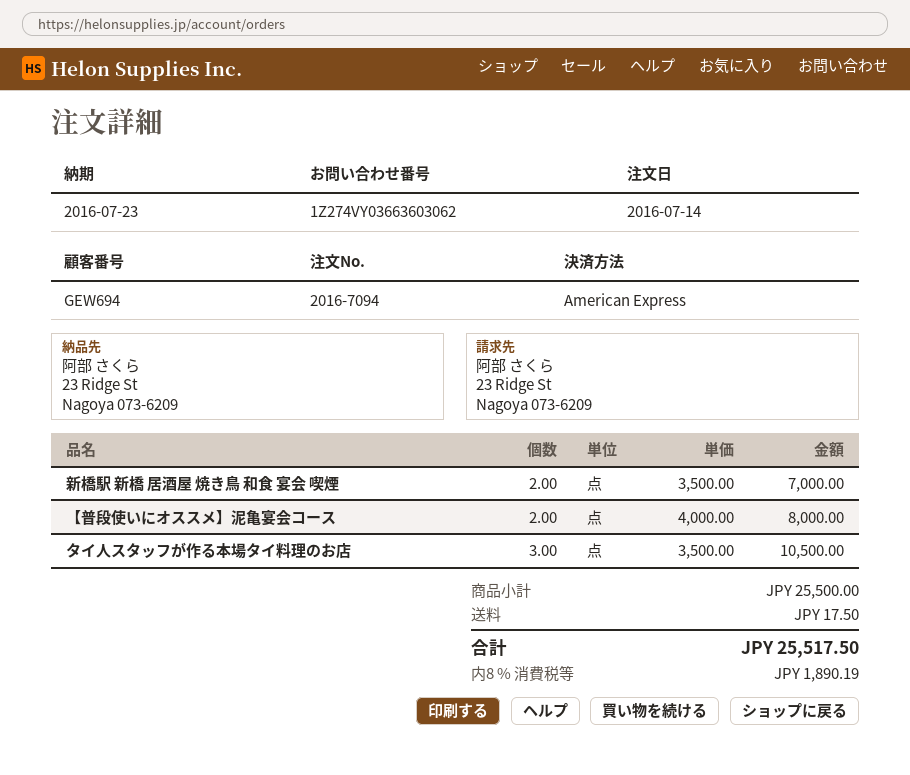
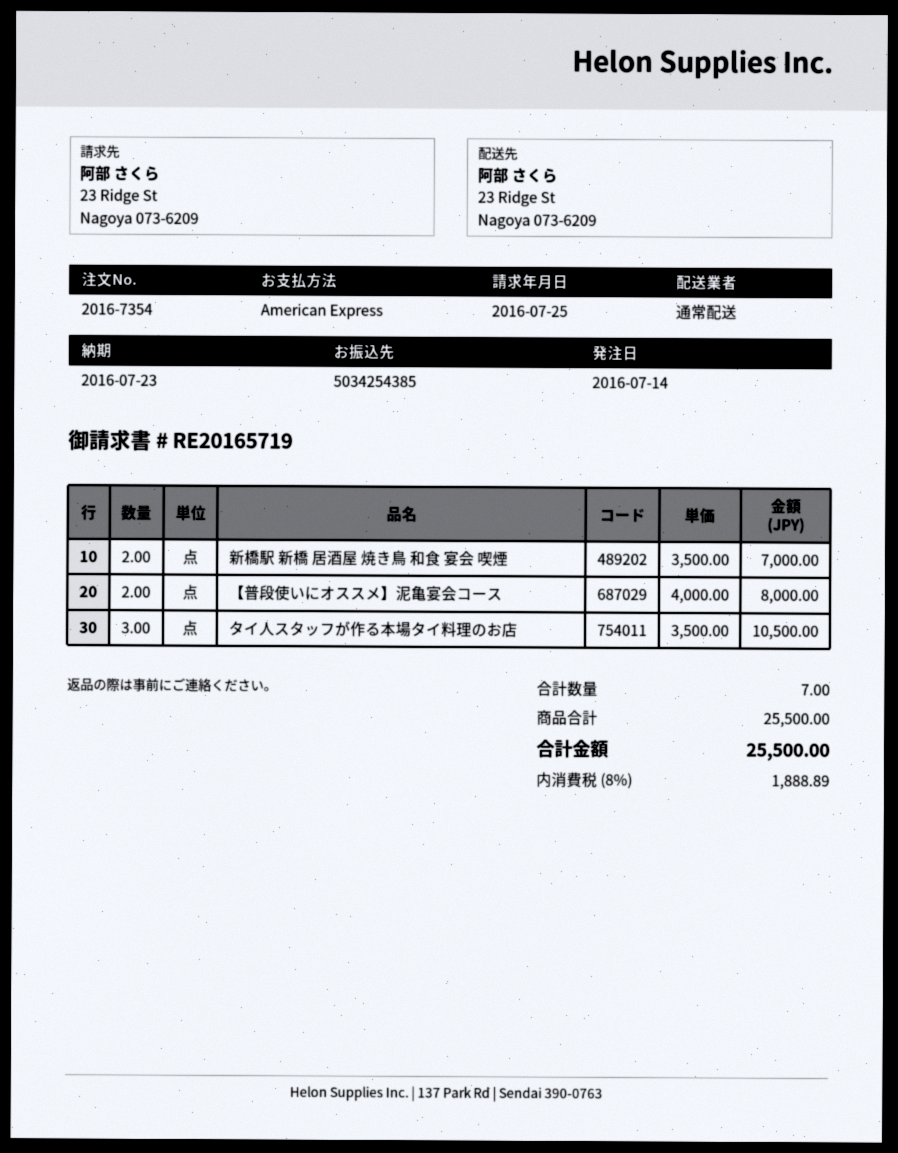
order number: 2016-7094 -> 2016-7354
shipping: 17.50 -> none
tax: 8% = 1890.19 -> 8% = 1888.89
total: 25517.50 -> 25500.00

